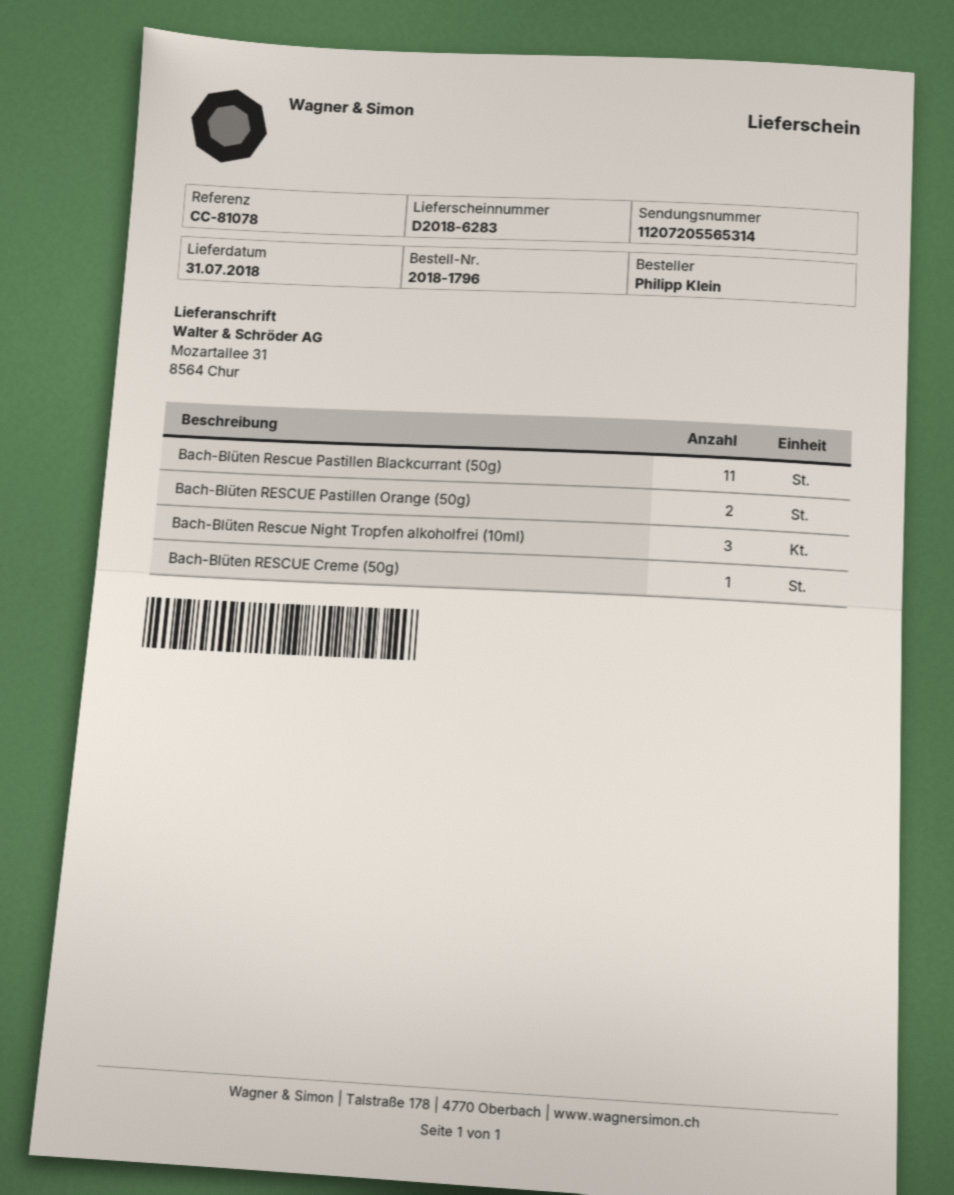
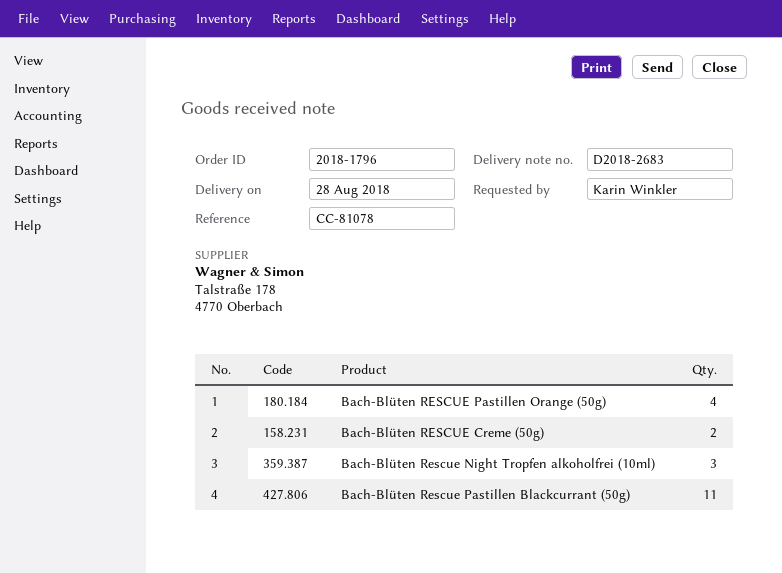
delivery note number: D2018-6283 -> D2018-2683
delivery date: 2018-07-31 -> 2018-08-28
ordered by: Philipp Klein -> Karin Winkler
Bach-Blüten RESCUE Pastillen Orange (50g): 2 -> 4
Bach-Blüten RESCUE Creme (50g): 1 -> 2

